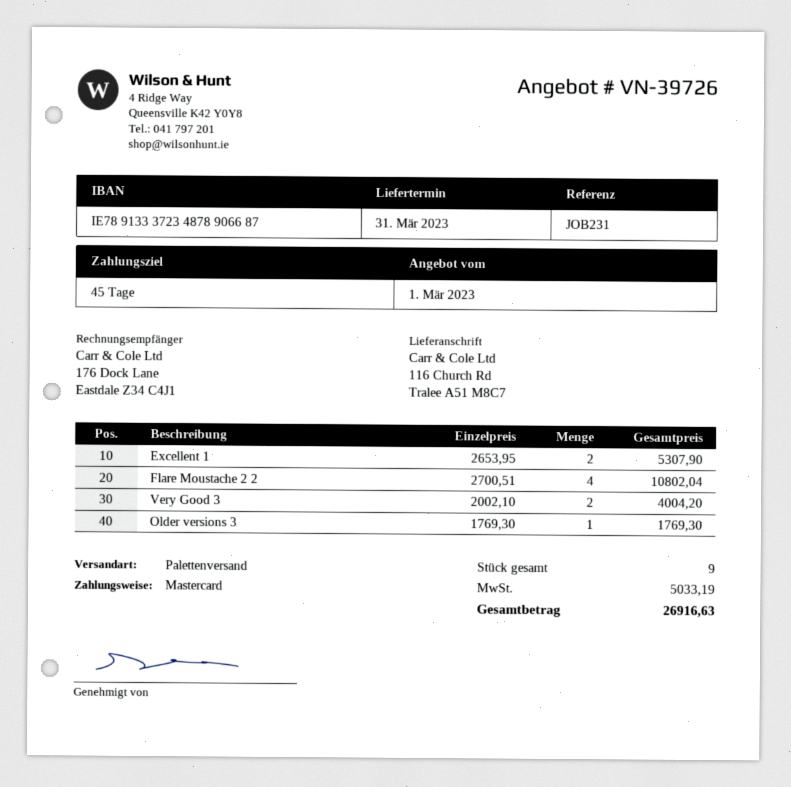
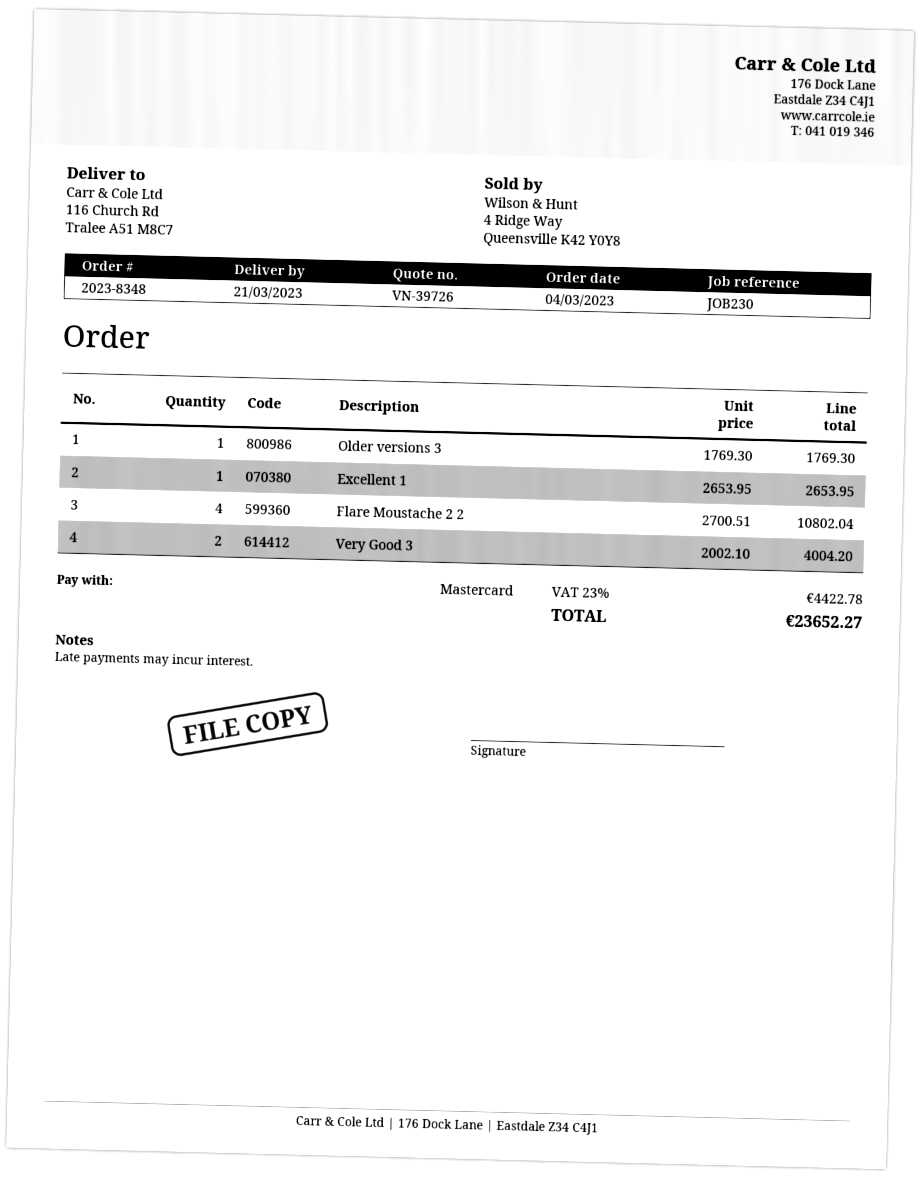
delivery date: 2023-03-31 -> 2023-03-21
reference: JOB231 -> JOB230
Excellent 1: 2 x 2653.95 = 5307.90 -> 1 x 2653.95 = 2653.95
tax: 5033.19 -> 4422.78
total: 26916.63 -> 23652.27

